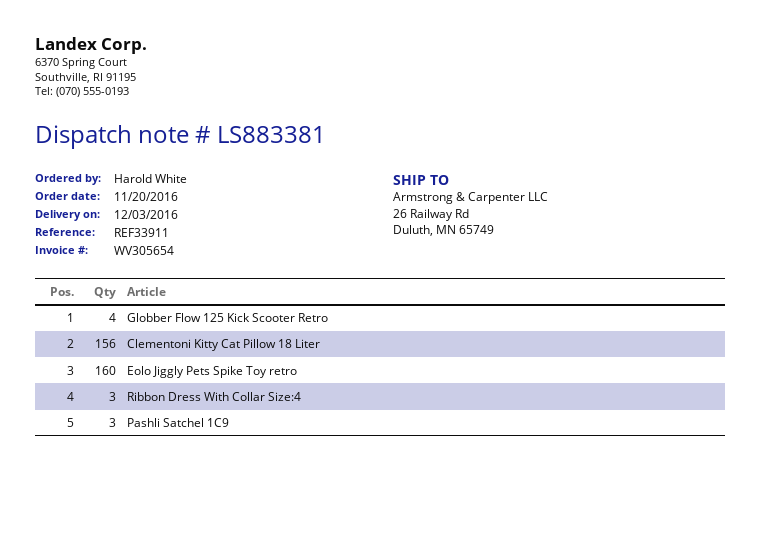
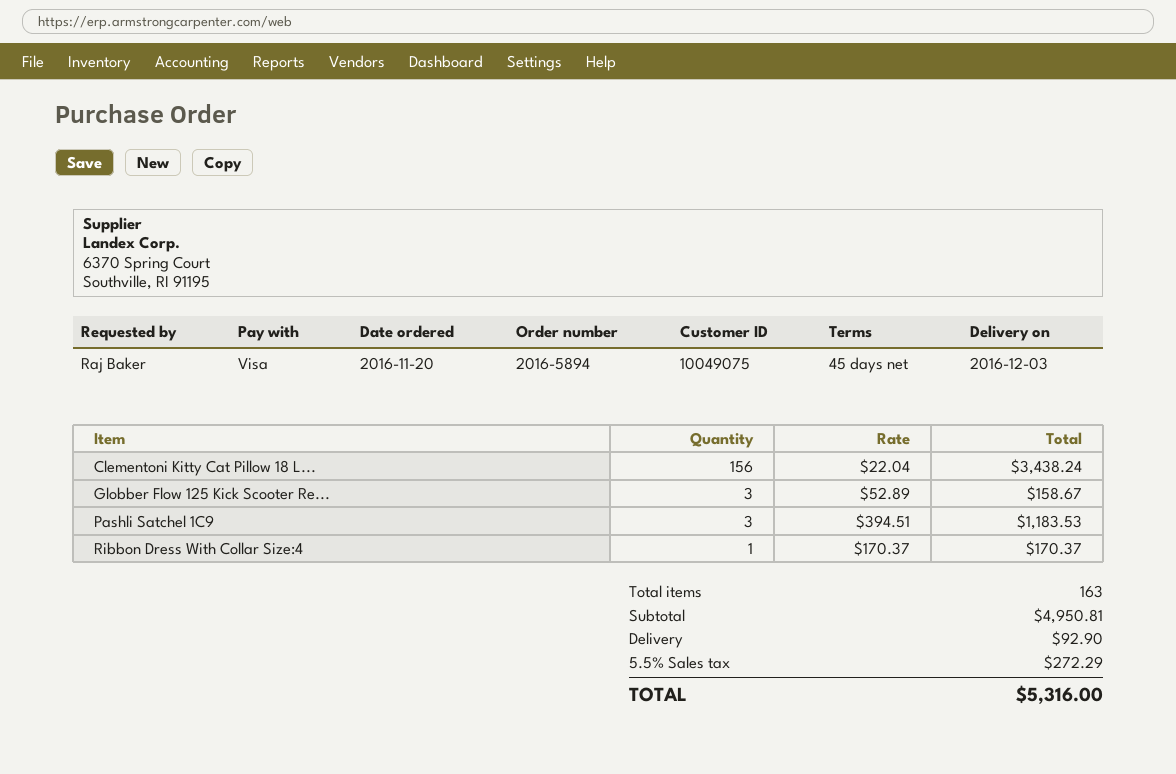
ordered by: Harold White -> Raj Baker
Globber Flow 125 Kick Scooter Retro: 4 -> 3
Eolo Jiggly Pets Spike Toy retro: 160 -> none
Ribbon Dress With Collar Size:4: 3 -> 1

